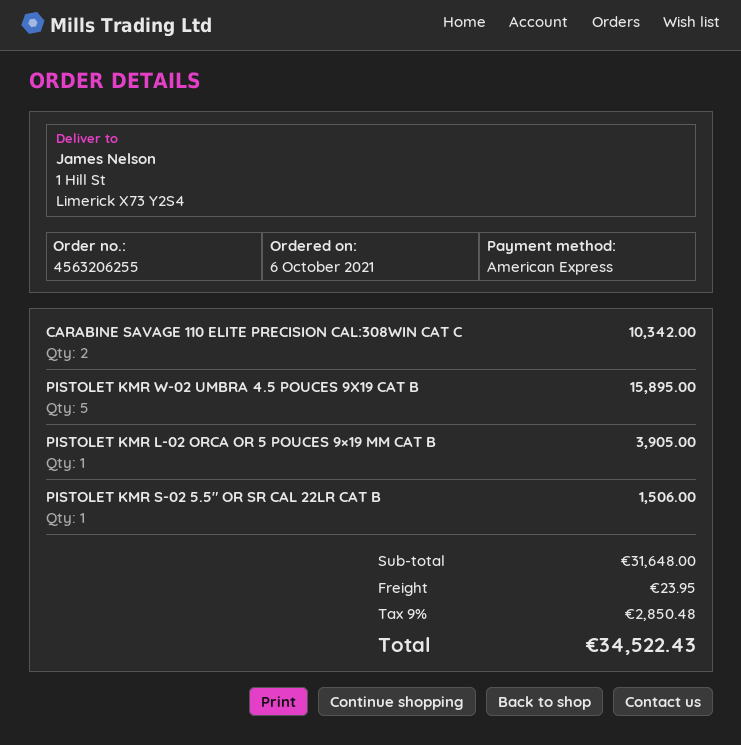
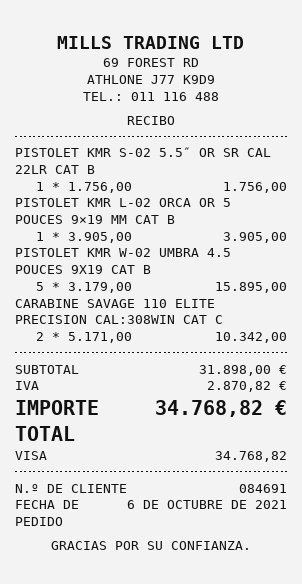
payment method: American Express -> Visa
PISTOLET KMR S-02 5.5″ OR SR CAL 22LR CAT B: 1 for 1506.00 -> 1 for 1756.00
subtotal: 31648.00 -> 31898.00
shipping: 23.95 -> none
tax: 2850.48 -> 2870.82
total: 34522.43 -> 34768.82

